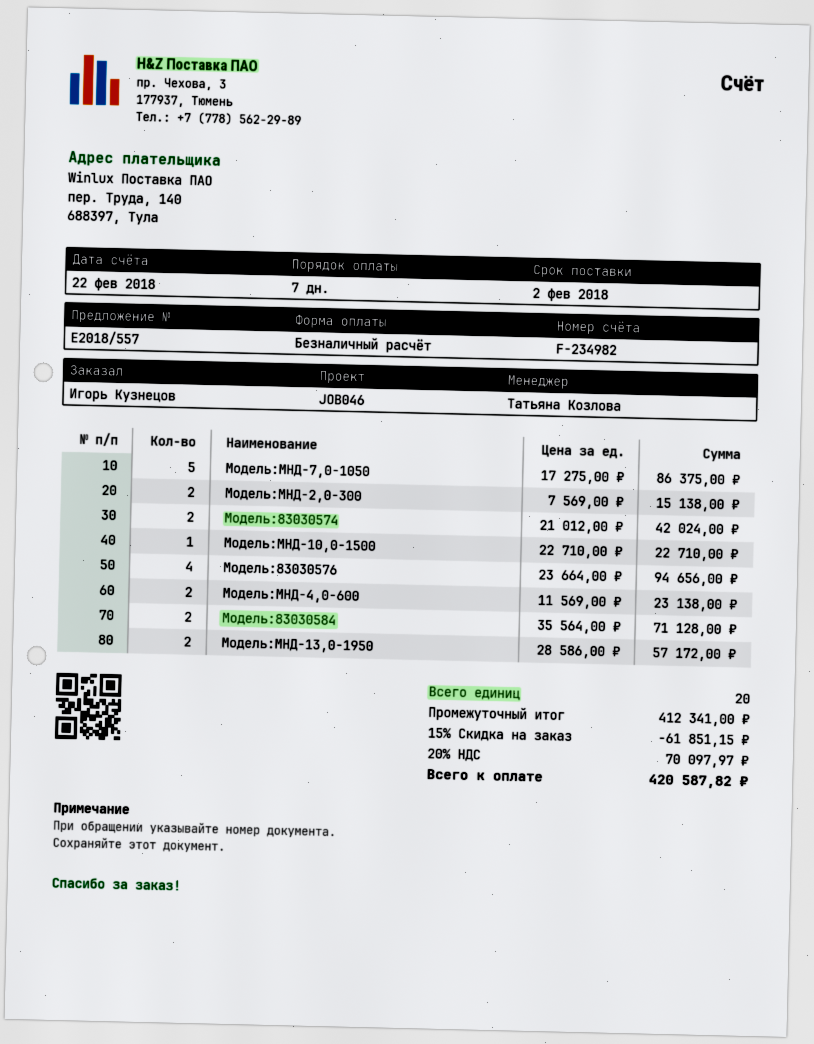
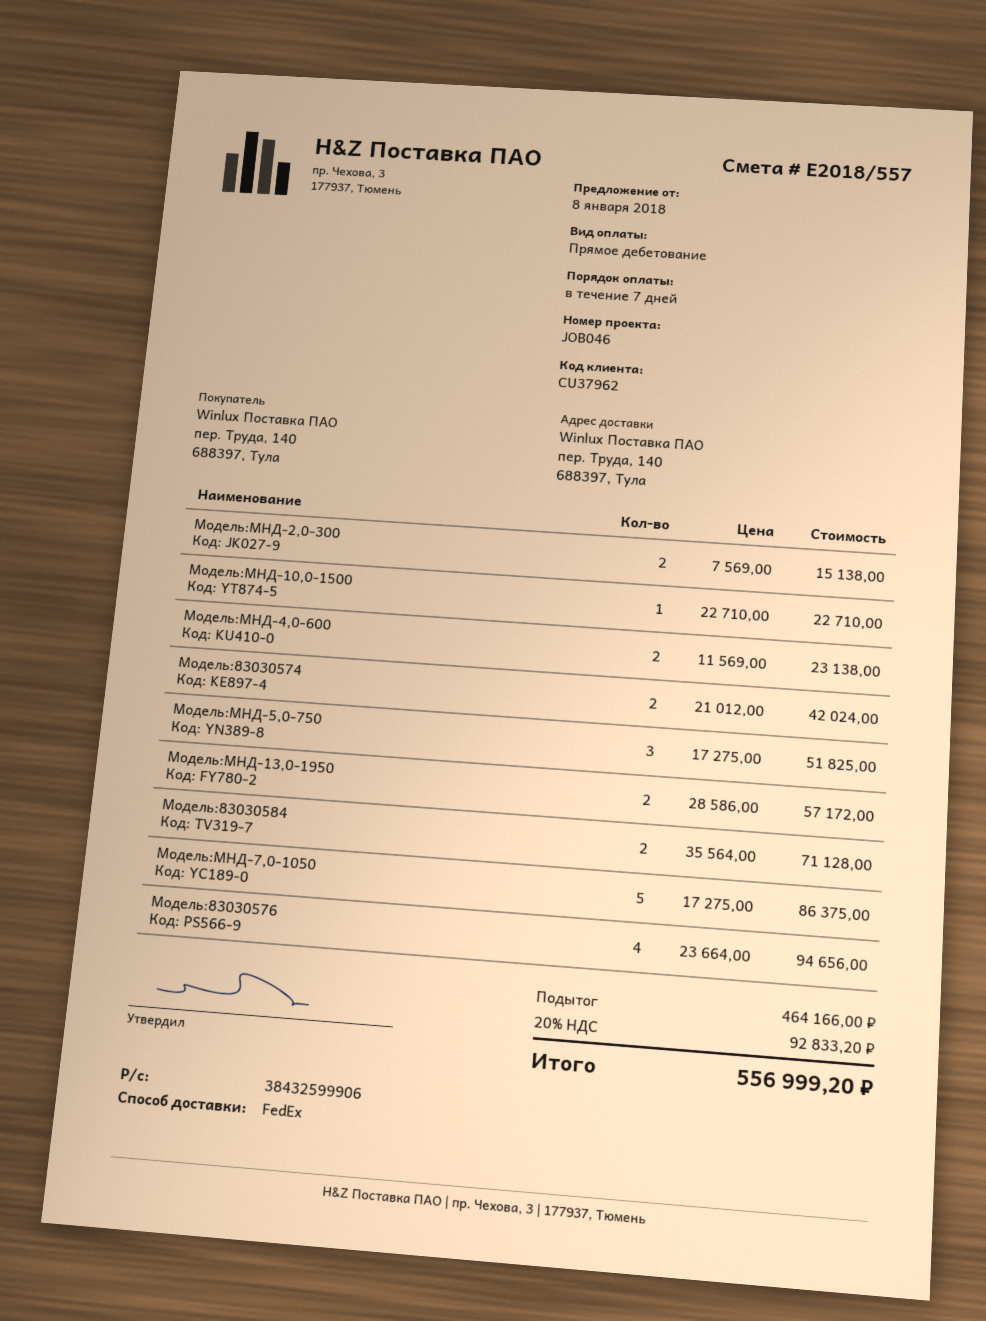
payment method: bank transfer -> direct debit
Модель:МНД-5,0-750: none -> 3 x 17275.00 = 51825.00
subtotal: 412341.00 -> 464166.00
discount: 15% = 61851.15 -> none
tax: 20% = 70097.97 -> 20% = 92833.20
total: 420587.82 -> 556999.20

